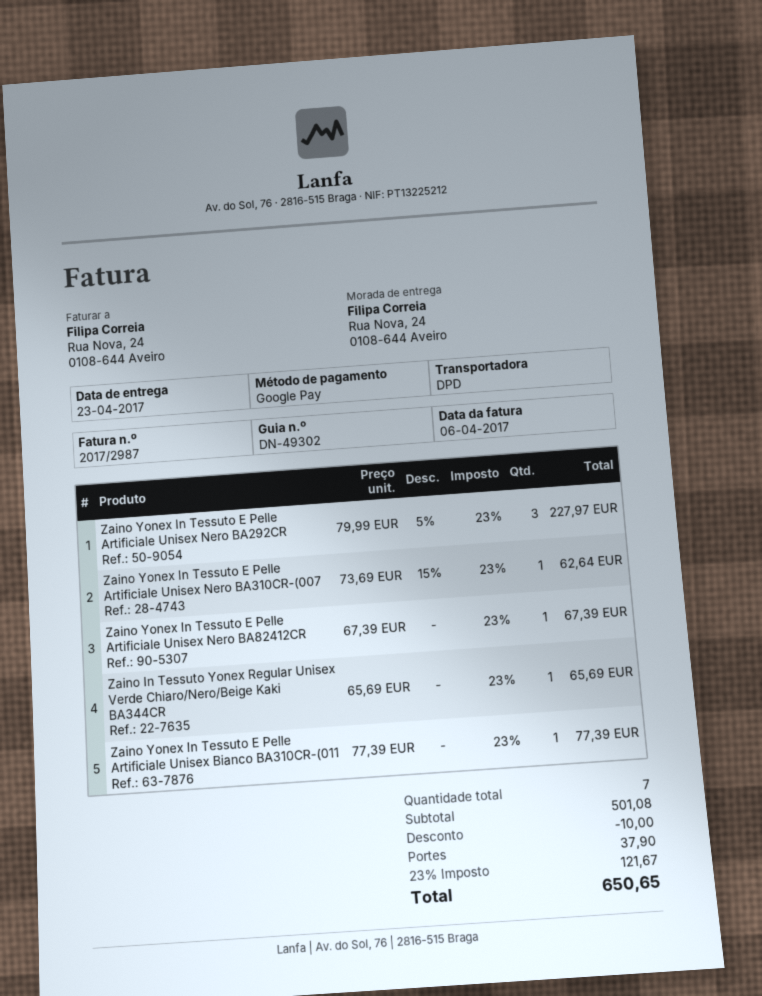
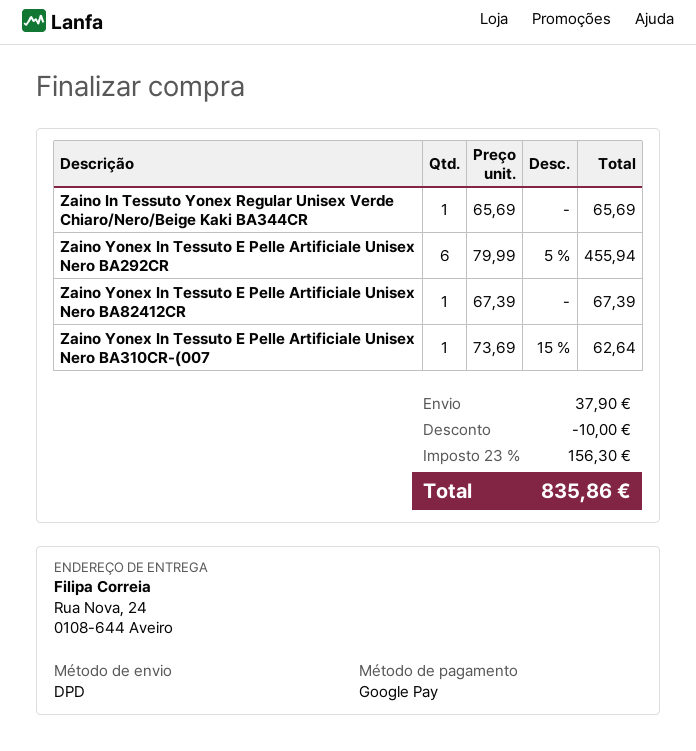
Zaino Yonex In Tessuto E Pelle Artificiale Unisex Nero BA292CR: 3 x 79.99 - 5% = 227.97 -> 6 x 79.99 - 5% = 455.94
Zaino Yonex In Tessuto E Pelle Artificiale Unisex Bianco BA310CR-(011: 1 x 77.39 = 77.39 -> none
tax: 23% = 121.67 -> 23% = 156.30
total: 650.65 -> 835.86

